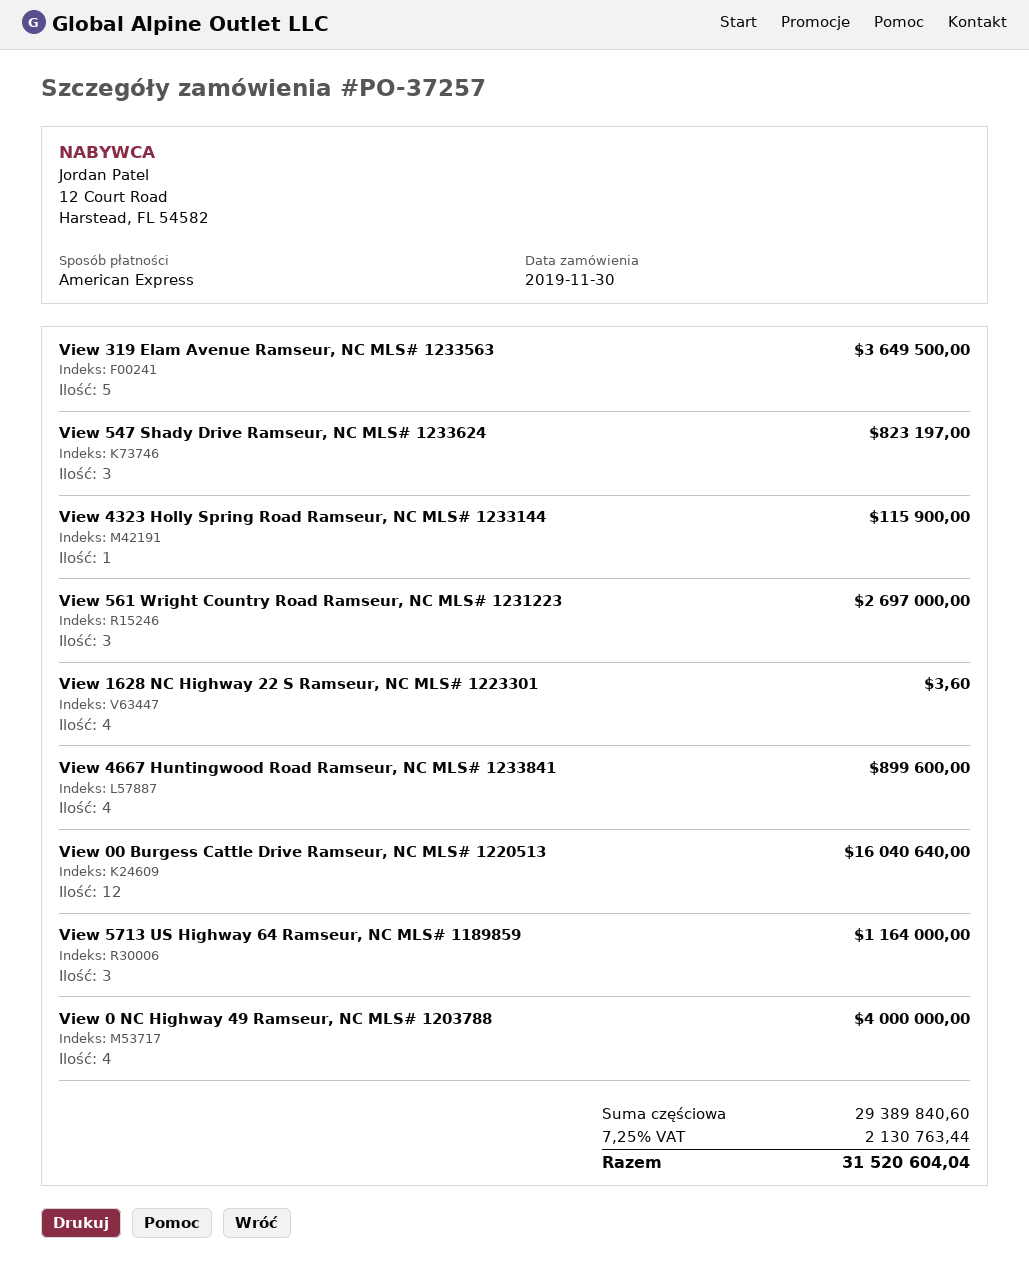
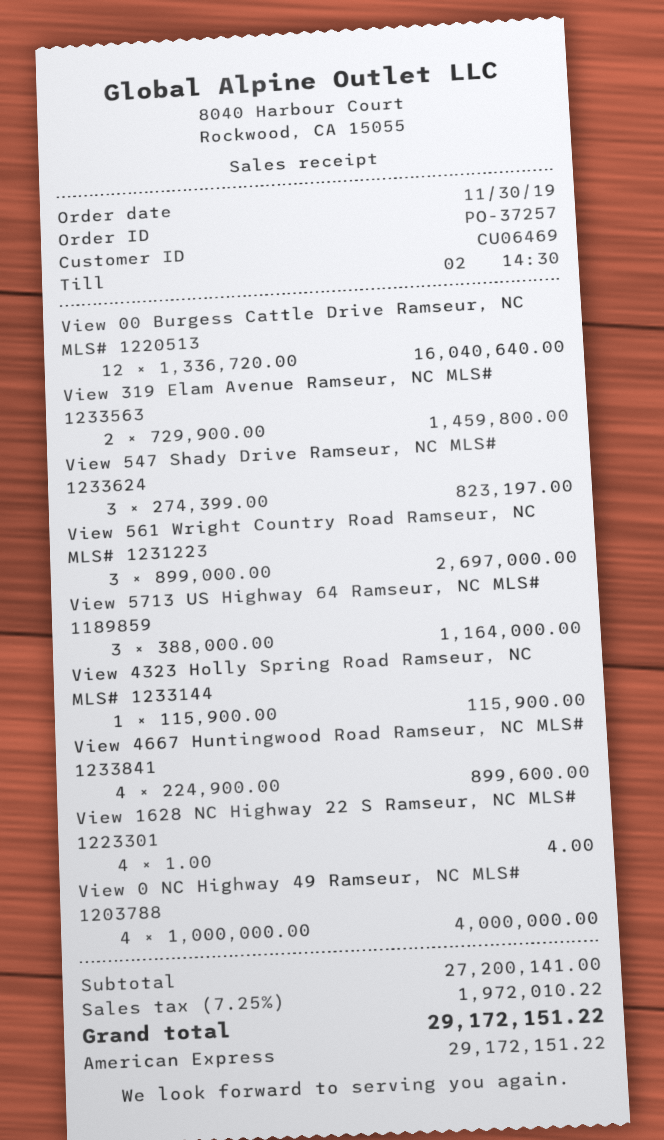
View 319 Elam Avenue Ramseur, NC MLS# 1233563: 5 for 3649500.00 -> 2 for 1459800.00
View 1628 NC Highway 22 S Ramseur, NC MLS# 1223301: 4 for 3.60 -> 4 for 4.00
subtotal: 29389840.60 -> 27200141.00
tax: 7.25% = 2130763.44 -> 7.25% = 1972010.22
total: 31520604.04 -> 29172151.22

